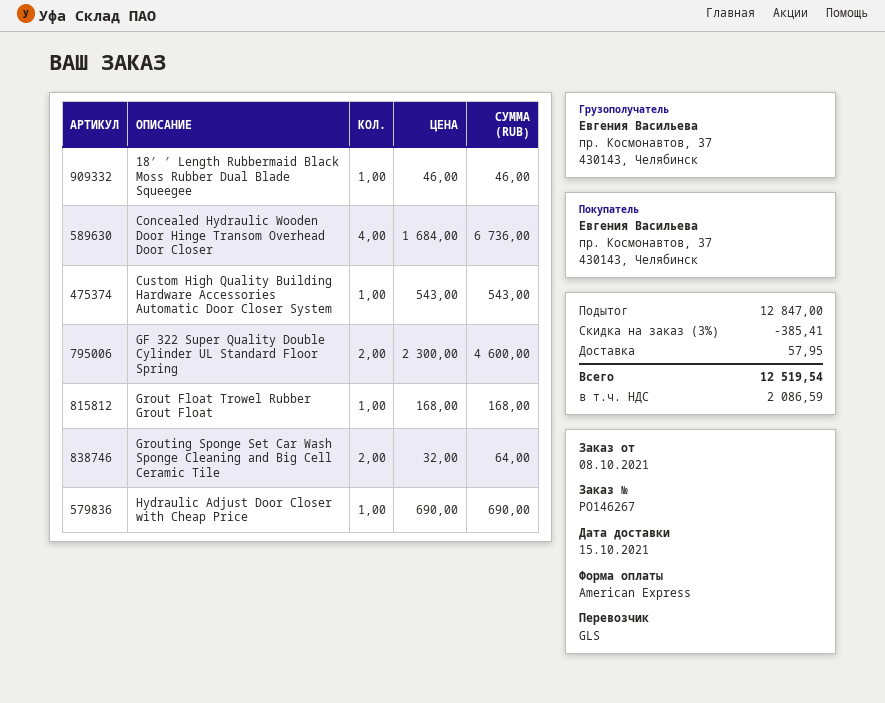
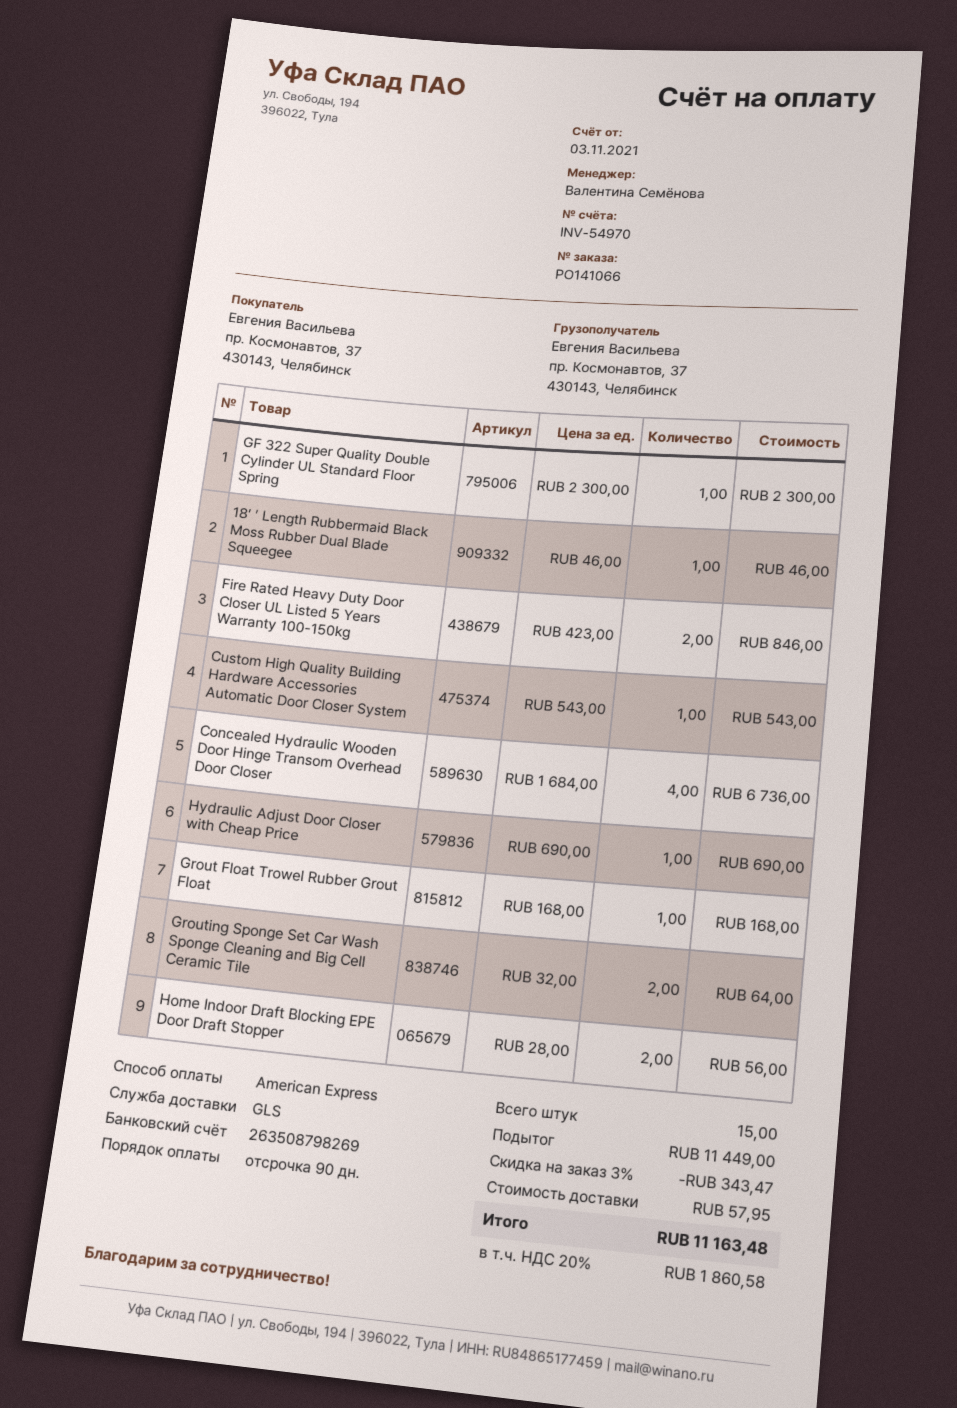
order number: PO146267 -> PO141066
GF 322 Super Quality Double Cylinder UL Standard Floor Spring: 2 x 2300.00 = 4600.00 -> 1 x 2300.00 = 2300.00
Fire Rated Heavy Duty Door Closer UL Listed 5 Years Warranty 100-150kg: none -> 2 x 423.00 = 846.00
Home Indoor Draft Blocking EPE Door Draft Stopper: none -> 2 x 28.00 = 56.00
subtotal: 12847.00 -> 11449.00
discount: 3% = 385.41 -> 3% = 343.47
tax: 2086.59 -> 1860.58
total: 12519.54 -> 11163.48

